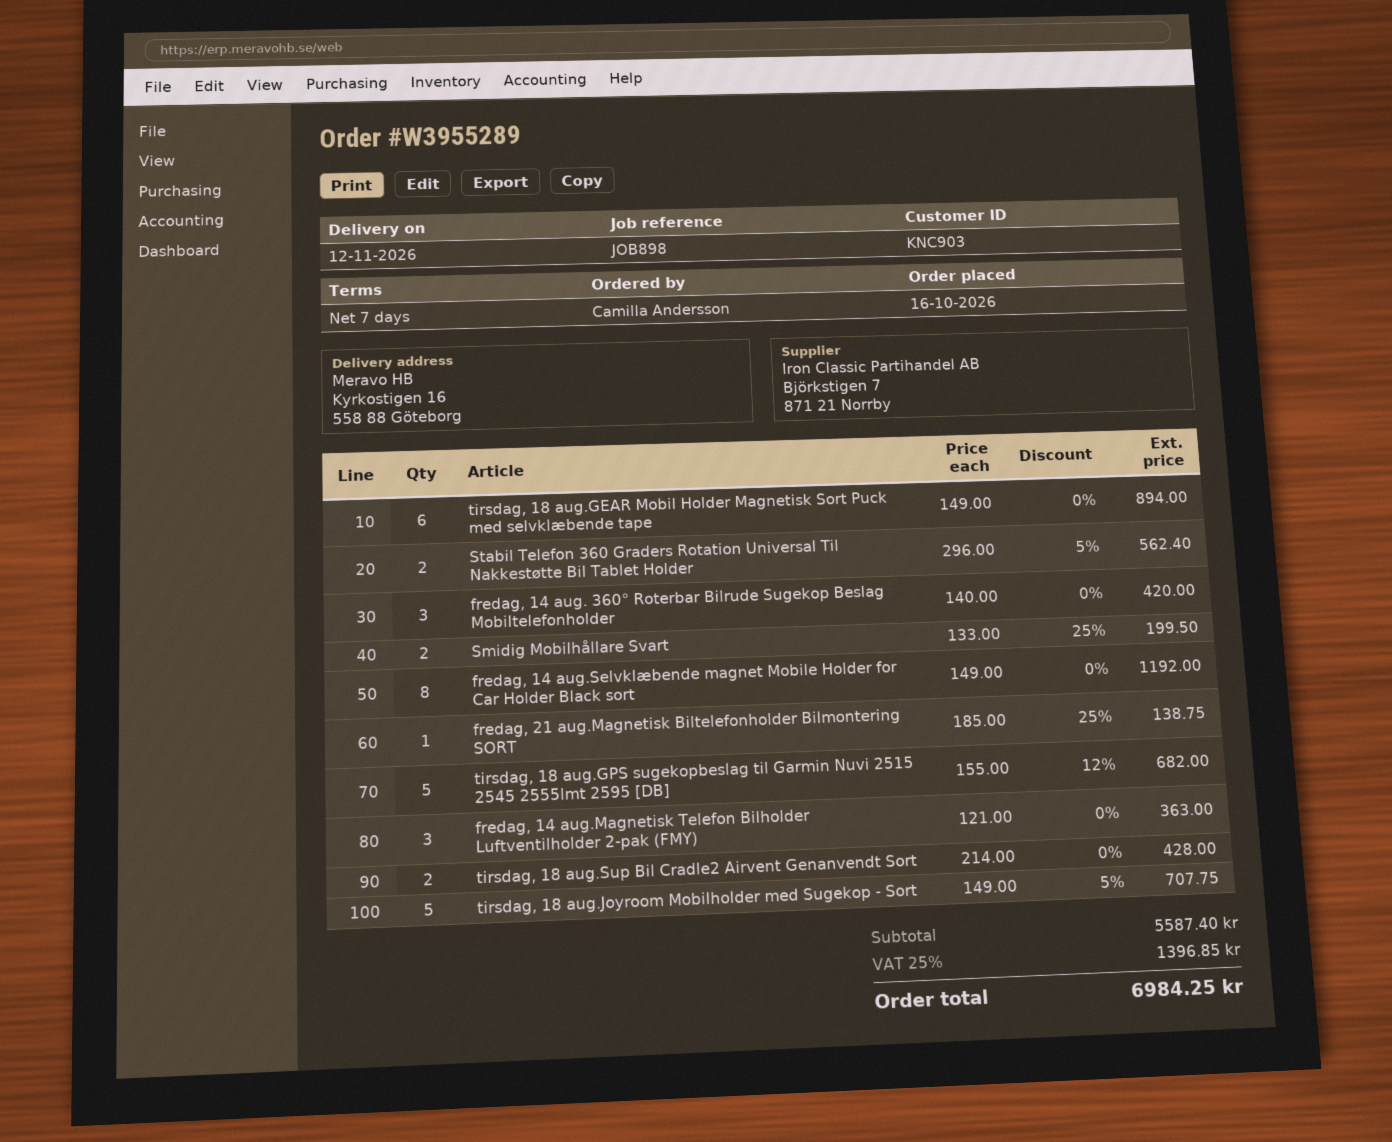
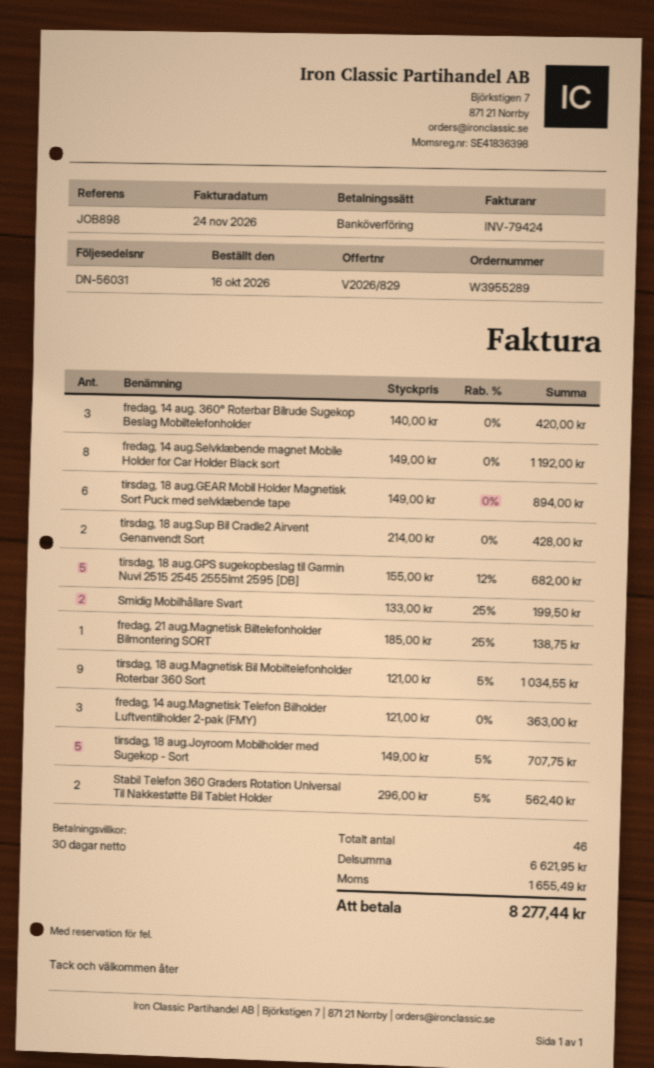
payment terms: 7 days -> 30 days
tirsdag, 18 aug.Magnetisk Bil Mobiltelefonholder Roterbar 360 Sort: none -> 9 x 121.00 - 5% = 1034.55
subtotal: 5587.40 -> 6621.95
tax: 1396.85 -> 1655.49
total: 6984.25 -> 8277.44

